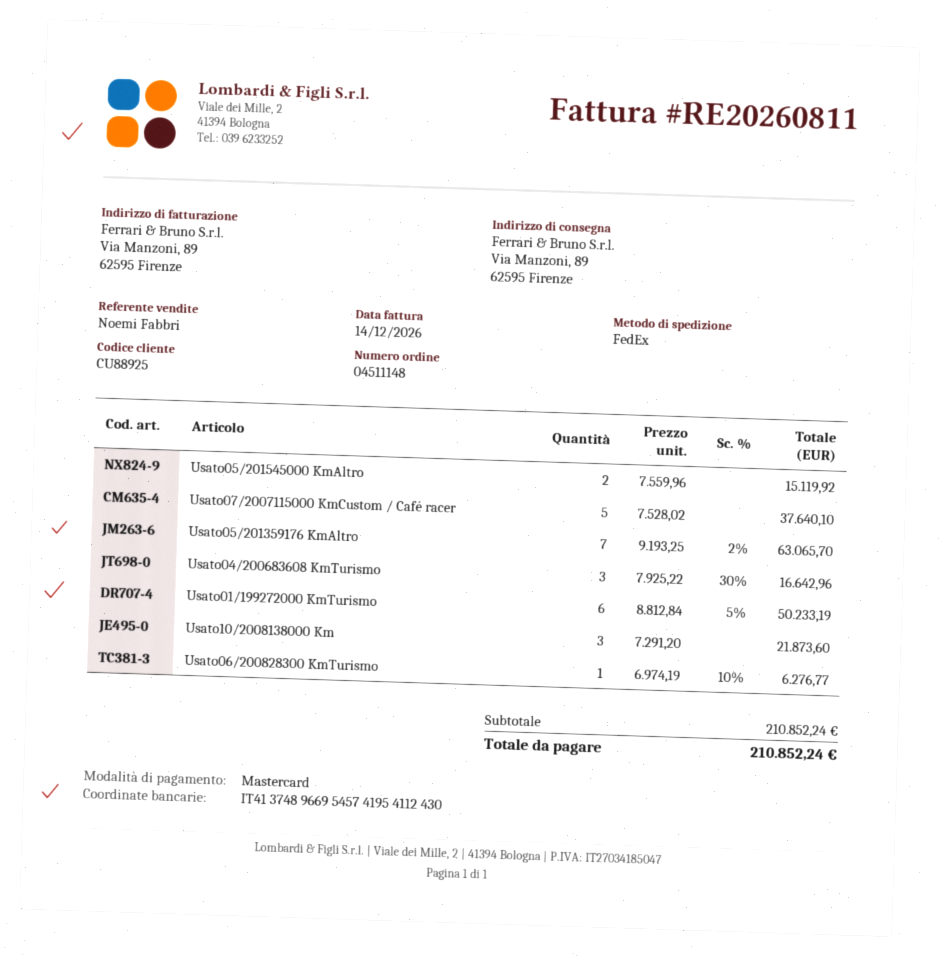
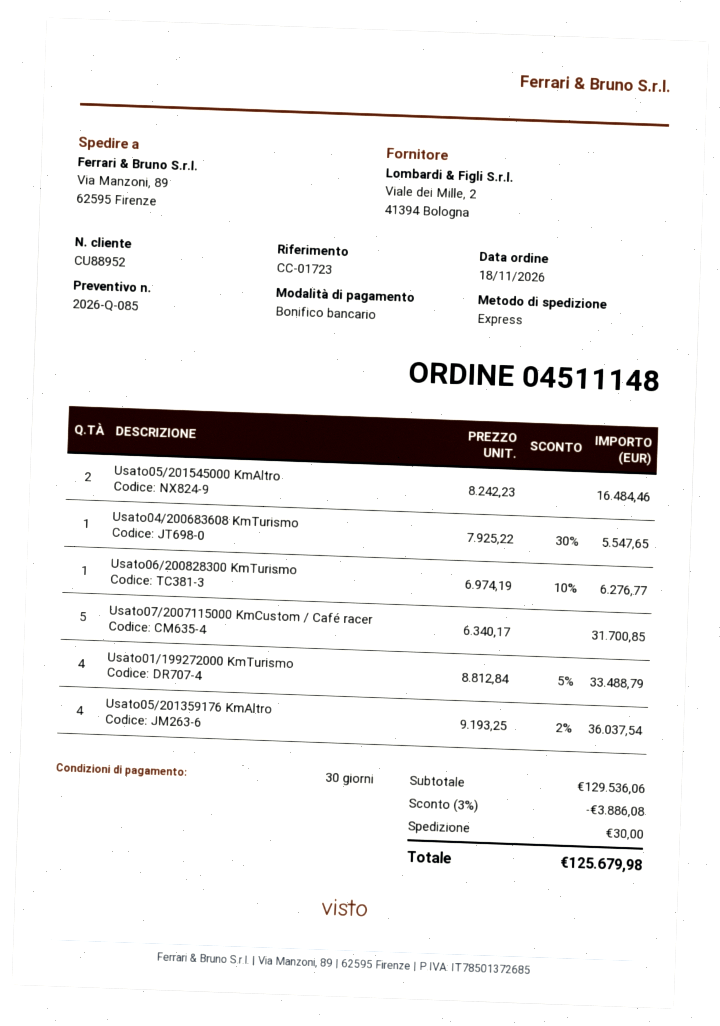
customer number: CU88925 -> CU88952
payment method: Mastercard -> bank transfer
shipping method: FedEx -> express
Usato05/201545000 KmAltro: 2 x 7559.96 = 15119.92 -> 2 x 8242.23 = 16484.46
Usato07/2007115000 KmCustom / Café racer: 5 x 7528.02 = 37640.10 -> 5 x 6340.17 = 31700.85
Usato05/201359176 KmAltro: 7 x 9193.25 - 2% = 63065.70 -> 4 x 9193.25 - 2% = 36037.54
Usato04/200683608 KmTurismo: 3 x 7925.22 - 30% = 16642.96 -> 1 x 7925.22 - 30% = 5547.65
Usato01/199272000 KmTurismo: 6 x 8812.84 - 5% = 50233.19 -> 4 x 8812.84 - 5% = 33488.79
Usato10/2008138000 Km: 3 x 7291.20 = 21873.60 -> none
subtotal: 210852.24 -> 129536.06
discount: none -> 3% = 3886.08
shipping: none -> 30.00
total: 210852.24 -> 125679.98

